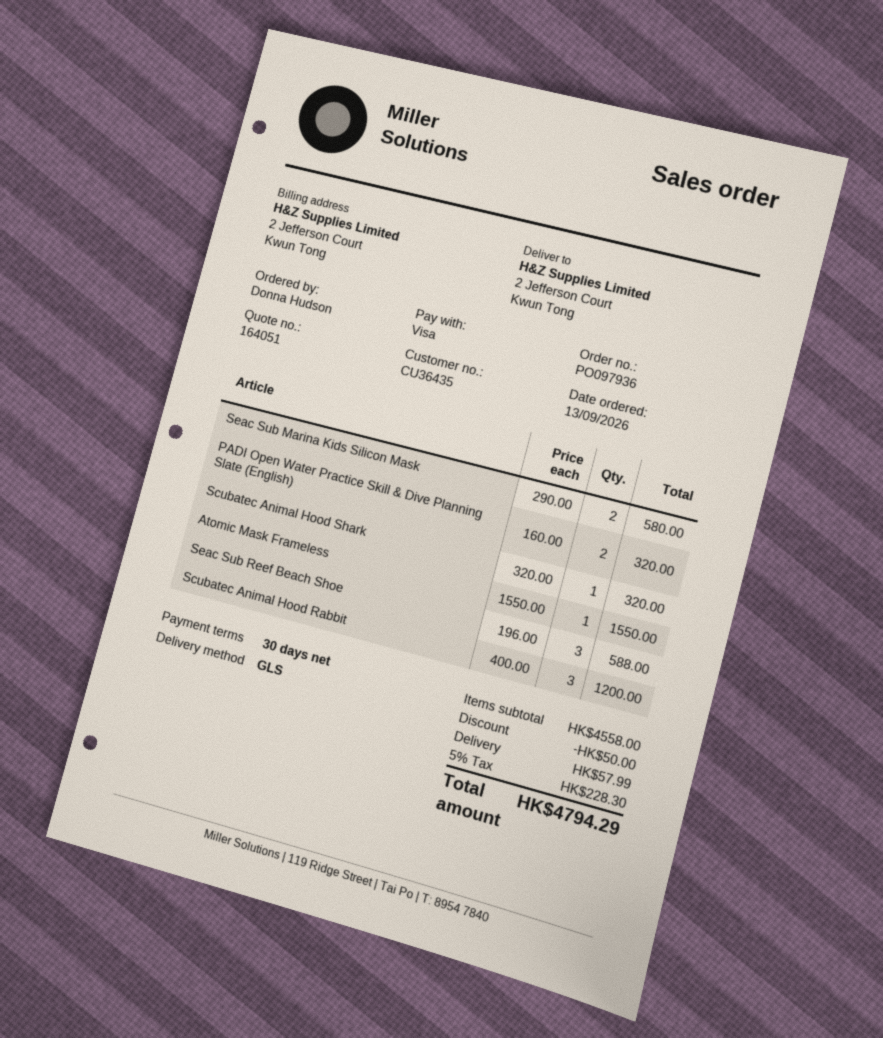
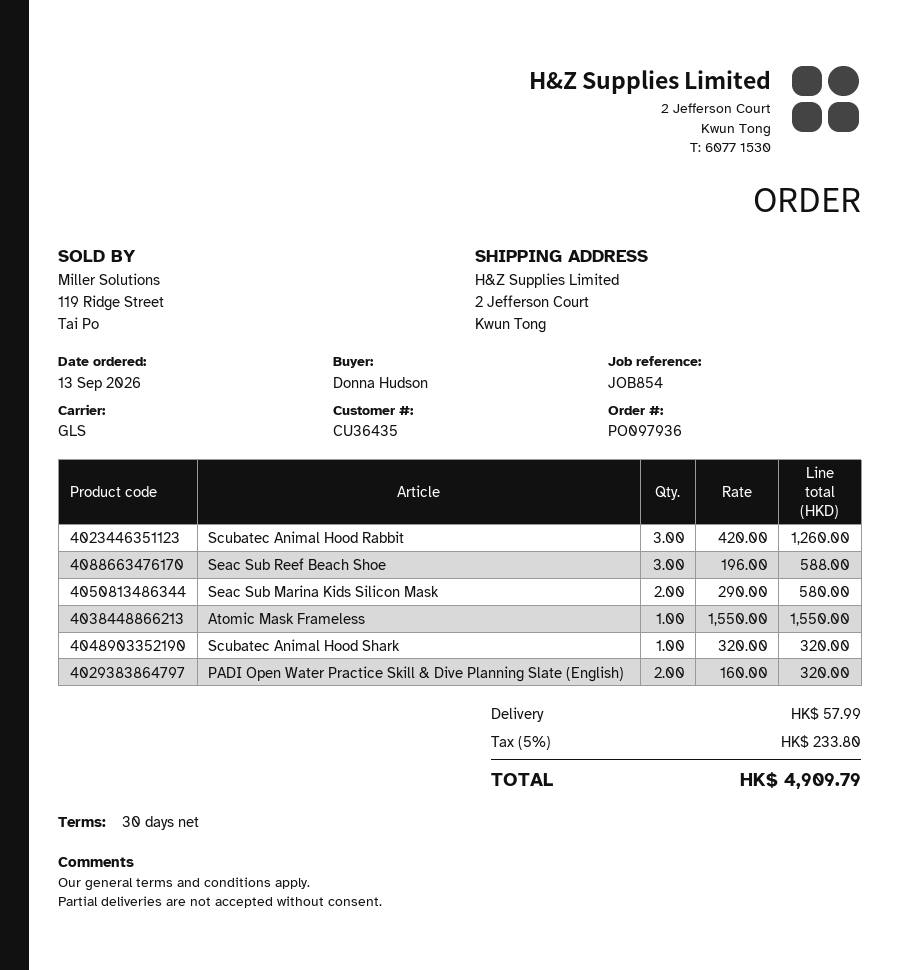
Scubatec Animal Hood Rabbit: 3 x 400.00 = 1200.00 -> 3 x 420.00 = 1260.00
discount: 50.00 -> none
tax: 5% = 228.30 -> 5% = 233.80
total: 4794.29 -> 4909.79

